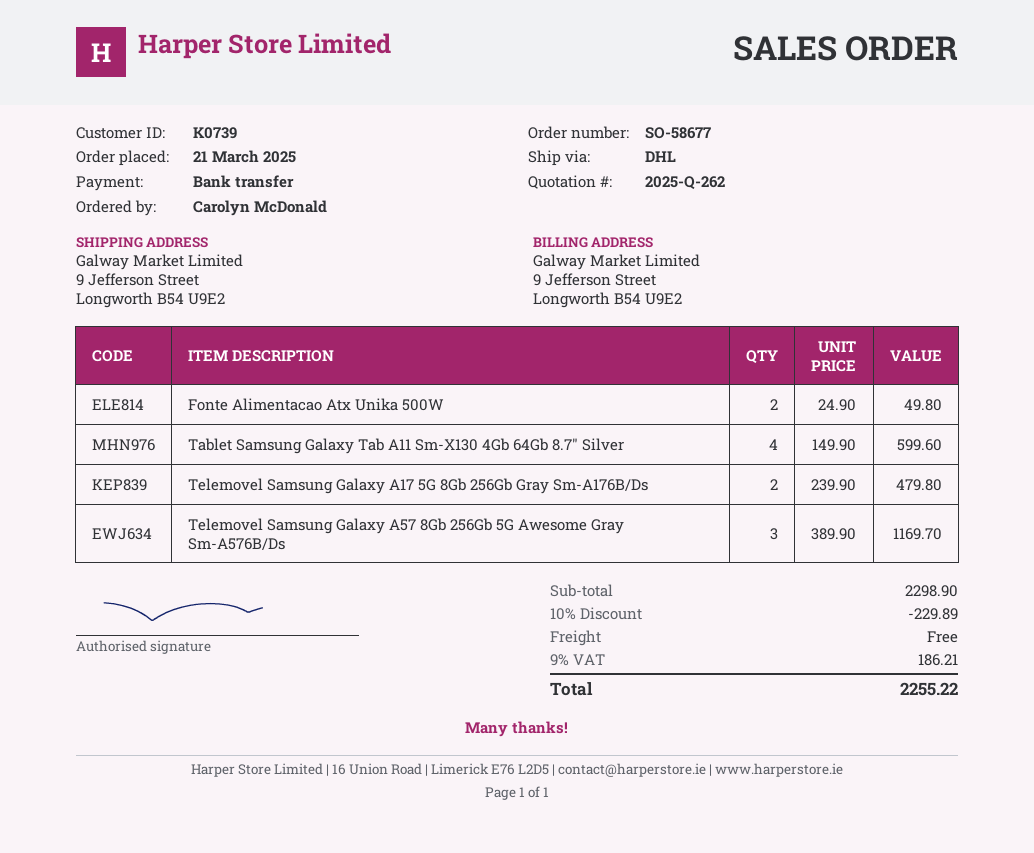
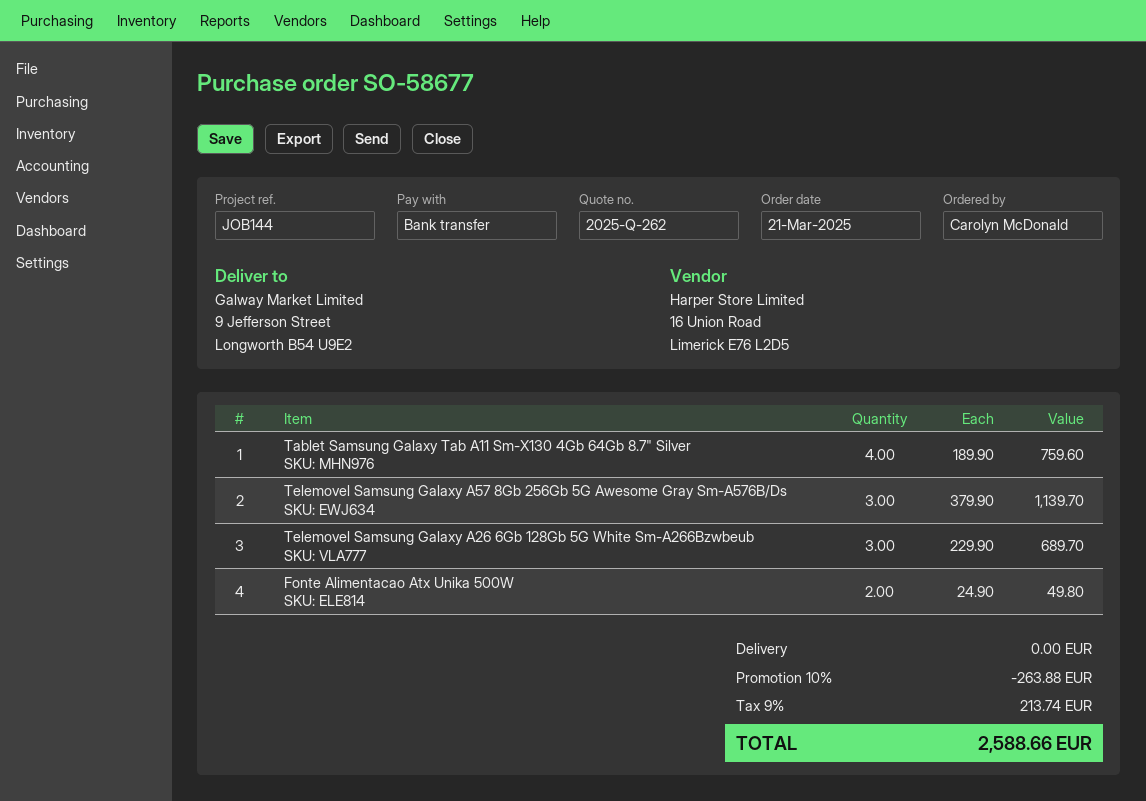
Tablet Samsung Galaxy Tab A11 Sm-X130 4Gb 64Gb 8.7" Silver: 4 x 149.90 = 599.60 -> 4 x 189.90 = 759.60
Telemovel Samsung Galaxy A17 5G 8Gb 256Gb Gray Sm-A176B/Ds: 2 x 239.90 = 479.80 -> none
Telemovel Samsung Galaxy A57 8Gb 256Gb 5G Awesome Gray Sm-A576B/Ds: 3 x 389.90 = 1169.70 -> 3 x 379.90 = 1139.70
Telemovel Samsung Galaxy A26 6Gb 128Gb 5G White Sm-A266Bzwbeub: none -> 3 x 229.90 = 689.70
discount: 10% = 229.89 -> 10% = 263.88
tax: 9% = 186.21 -> 9% = 213.74
total: 2255.22 -> 2588.66

